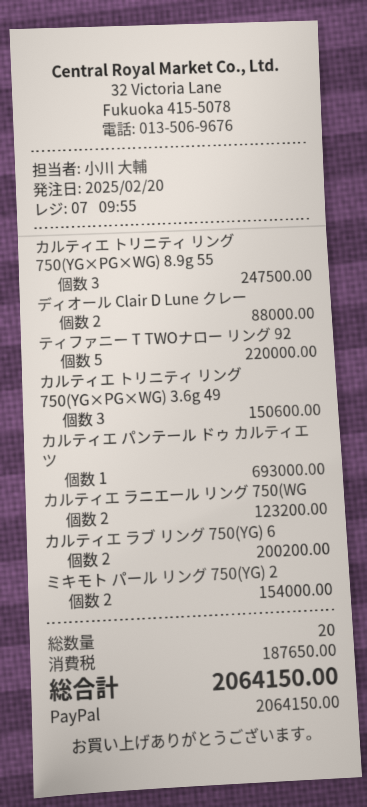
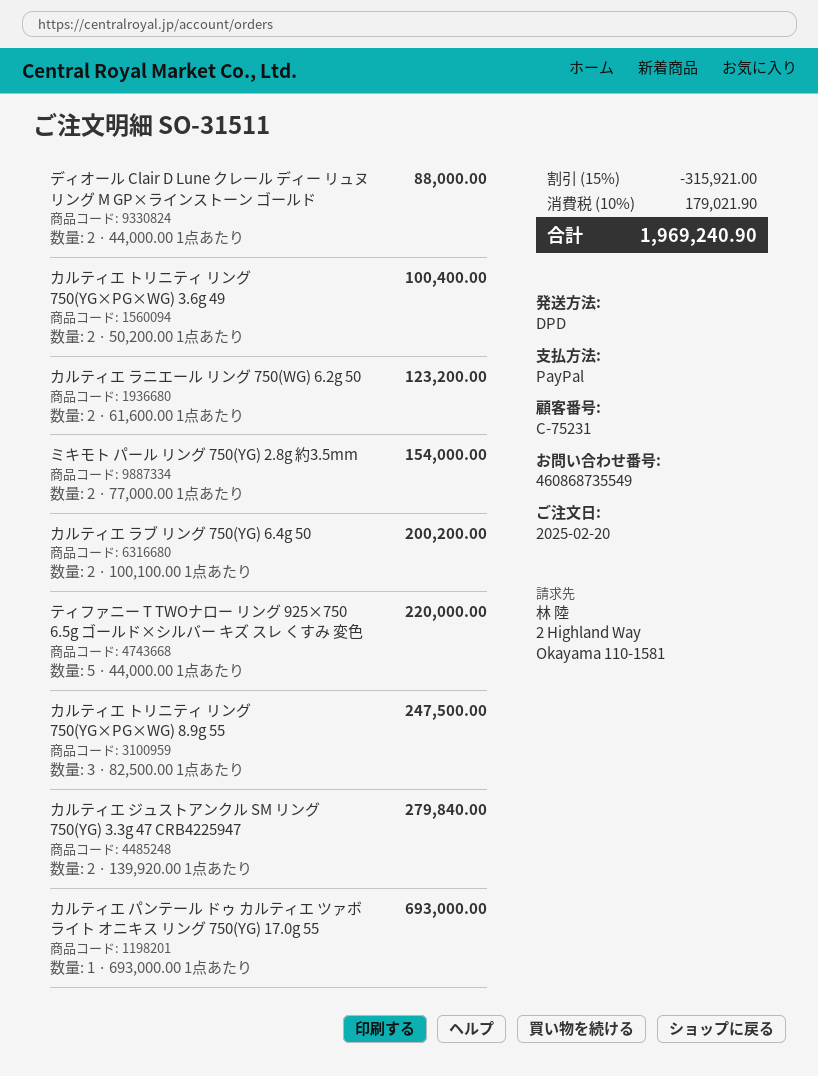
カルティエ トリニティ リング 750(YG×PG×WG) 3.6g 49: 3 for 150600.00 -> 2 for 100400.00
カルティエ ジュストアンクル SM リング 750(YG) 3.3g 47 CRB4225947: none -> 2 for 279840.00
discount: none -> 15% = 315921.00
tax: 187650.00 -> 179021.90
total: 2064150.00 -> 1969240.90

